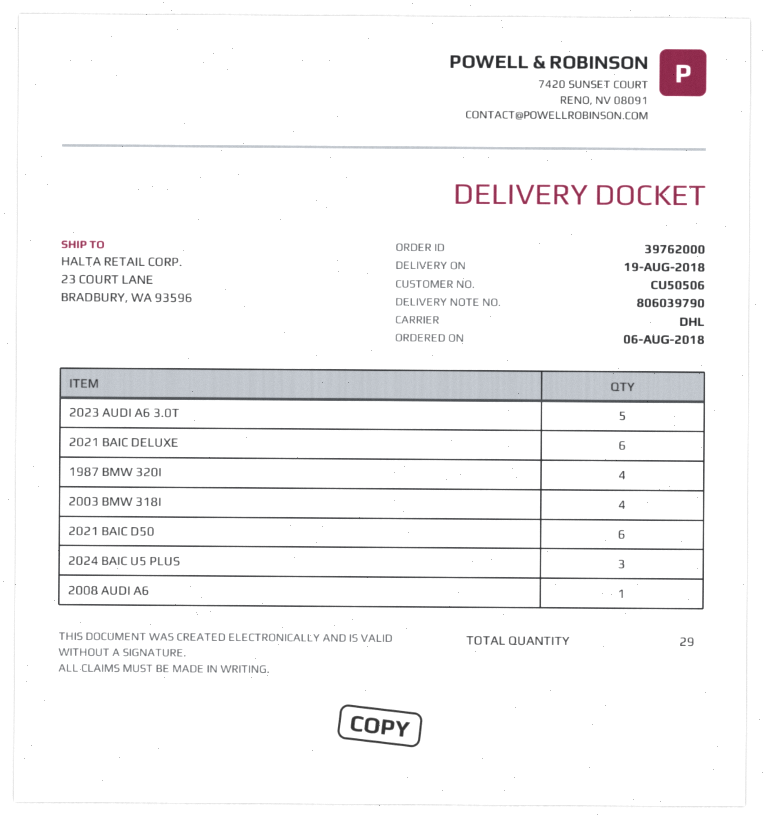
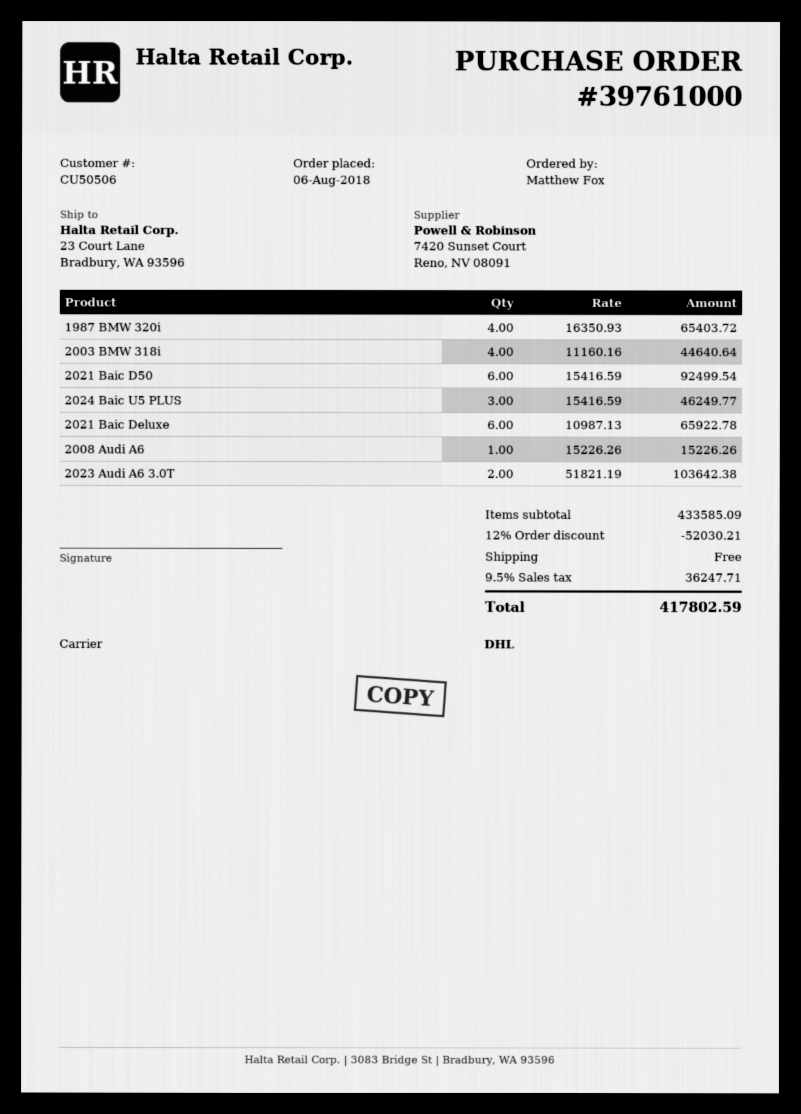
order number: 39762000 -> 39761000
2023 AUDI A6 3.0T: 5 -> 2

